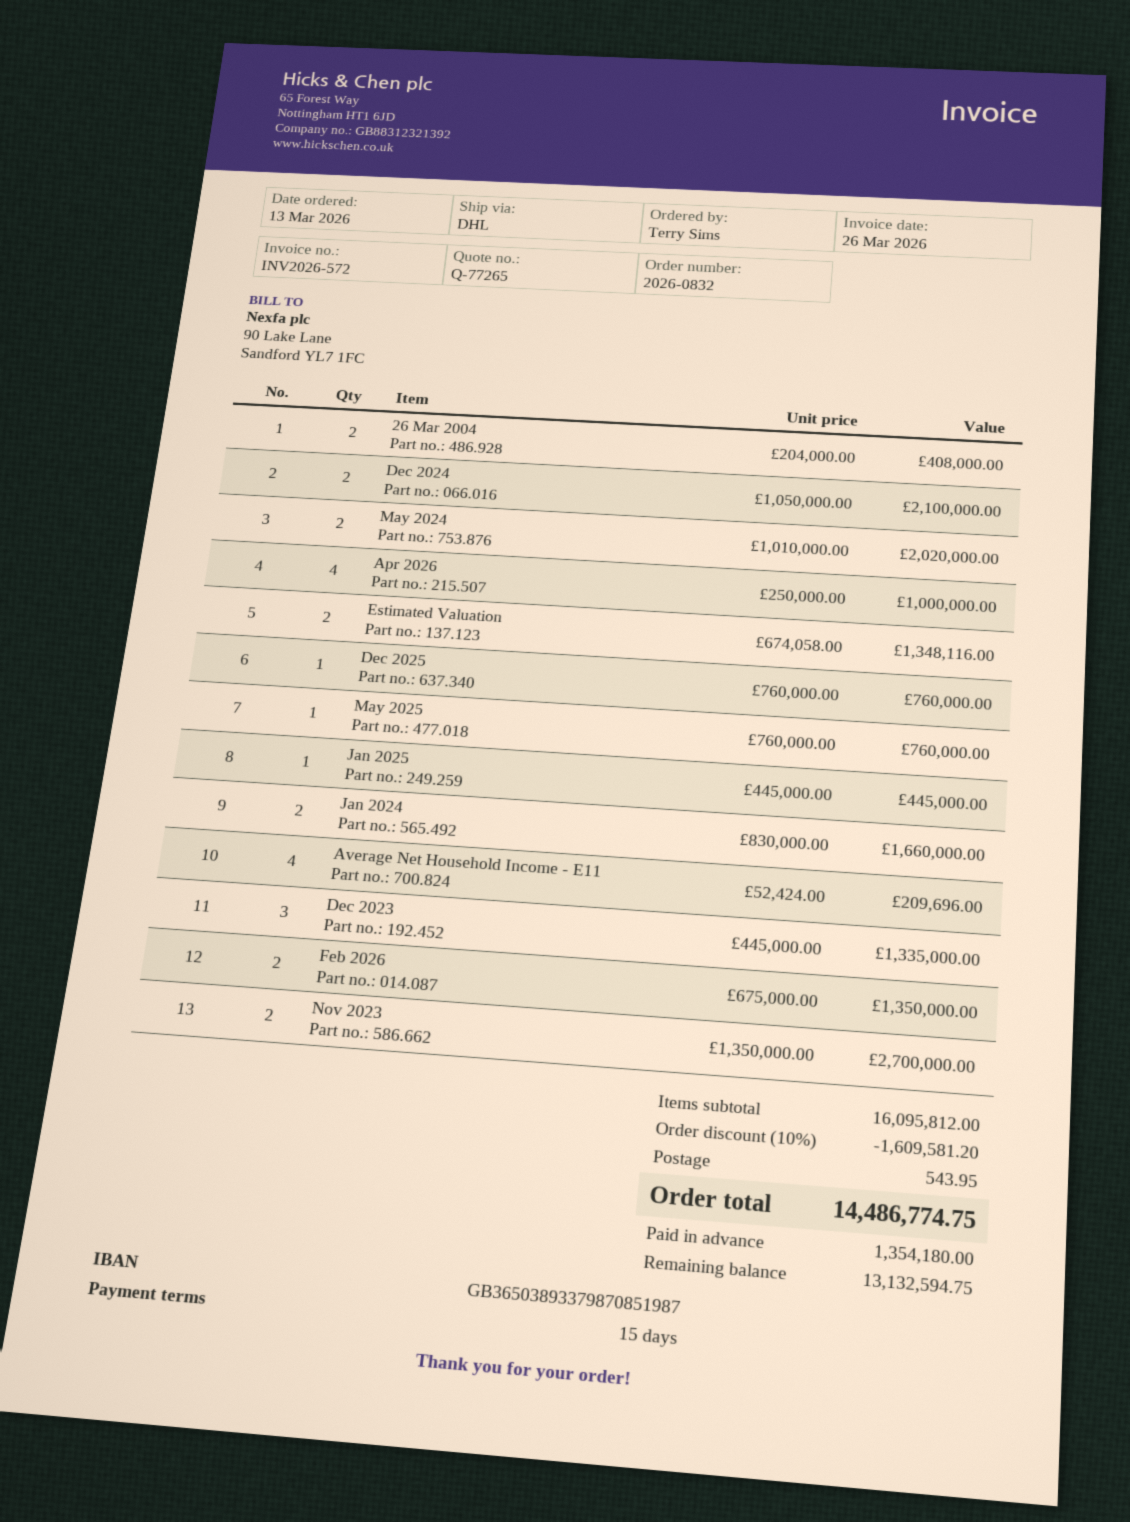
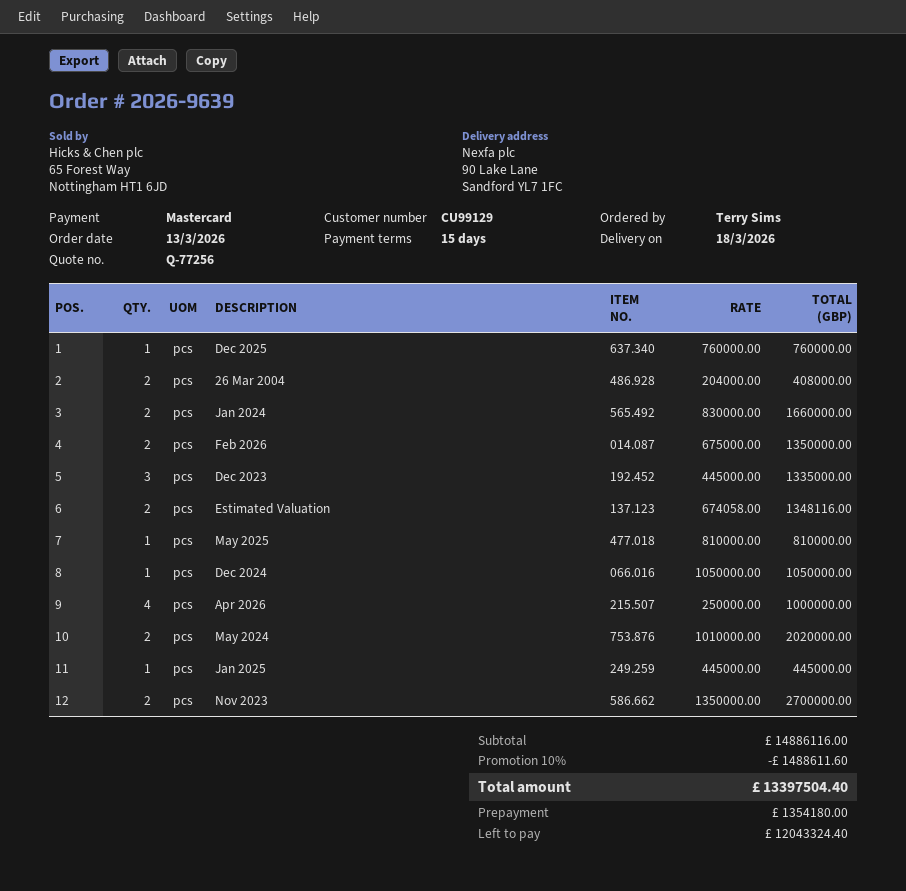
quote number: Q-77265 -> Q-77256
order number: 2026-0832 -> 2026-9639
Dec 2024: 2 x 1050000.00 = 2100000.00 -> 1 x 1050000.00 = 1050000.00
May 2025: 1 x 760000.00 = 760000.00 -> 1 x 810000.00 = 810000.00
Average Net Household Income - E11: 4 x 52424.00 = 209696.00 -> none
subtotal: 16095812.00 -> 14886116.00
discount: 10% = 1609581.20 -> 10% = 1488611.60
shipping: 543.95 -> none
total: 14486774.75 -> 13397504.40
balance: 13132594.75 -> 12043324.40

